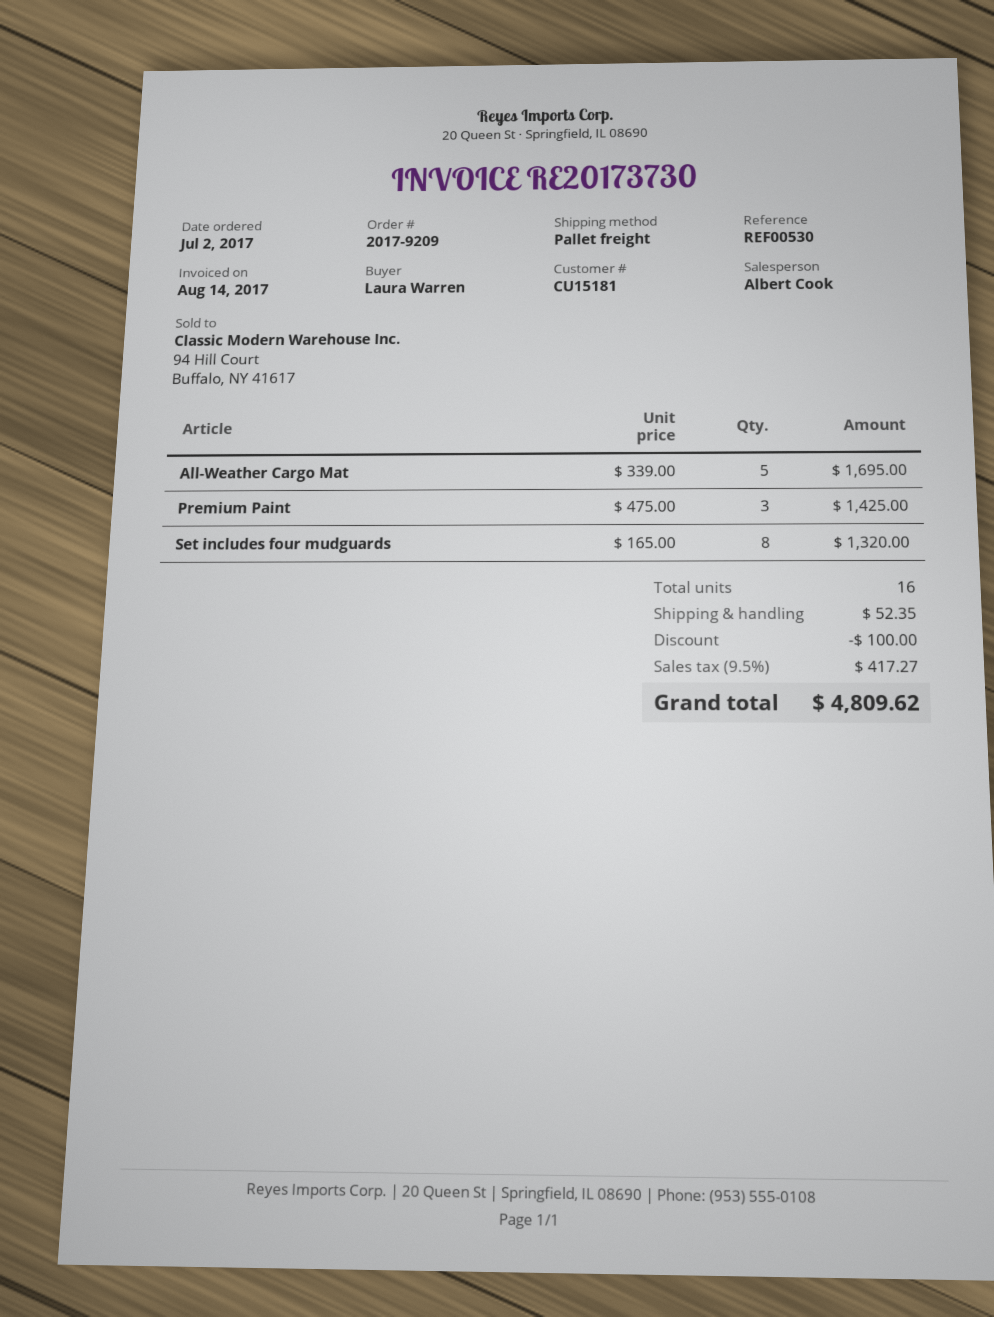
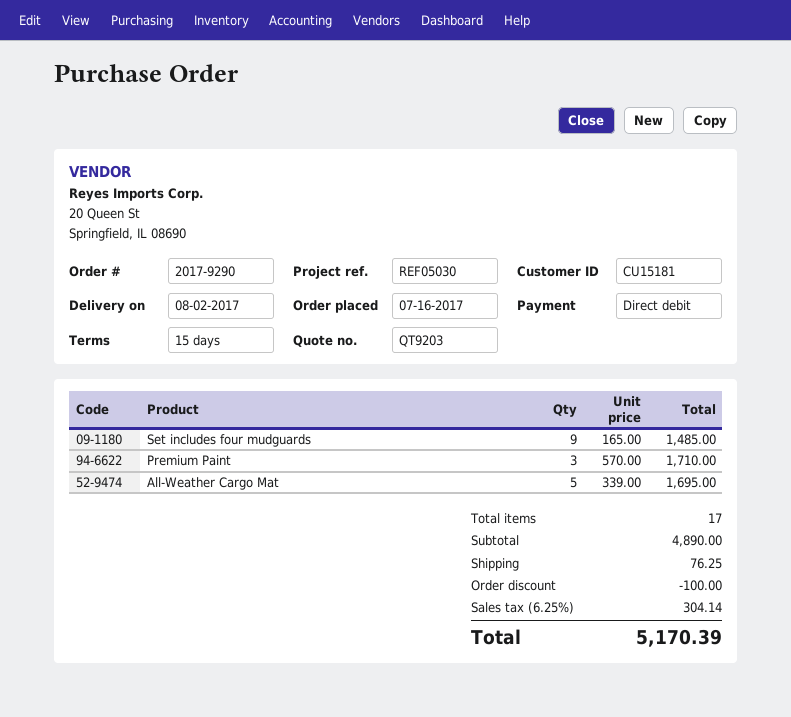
order number: 2017-9209 -> 2017-9290
order date: 2017-07-02 -> 2017-07-16
reference: REF00530 -> REF05030
Premium Paint: 3 x 475.00 = 1425.00 -> 3 x 570.00 = 1710.00
Set includes four mudguards: 8 x 165.00 = 1320.00 -> 9 x 165.00 = 1485.00
total quantity: 16 -> 17
shipping: 52.35 -> 76.25
tax: 9.5% = 417.27 -> 6.25% = 304.14
total: 4809.62 -> 5170.39

